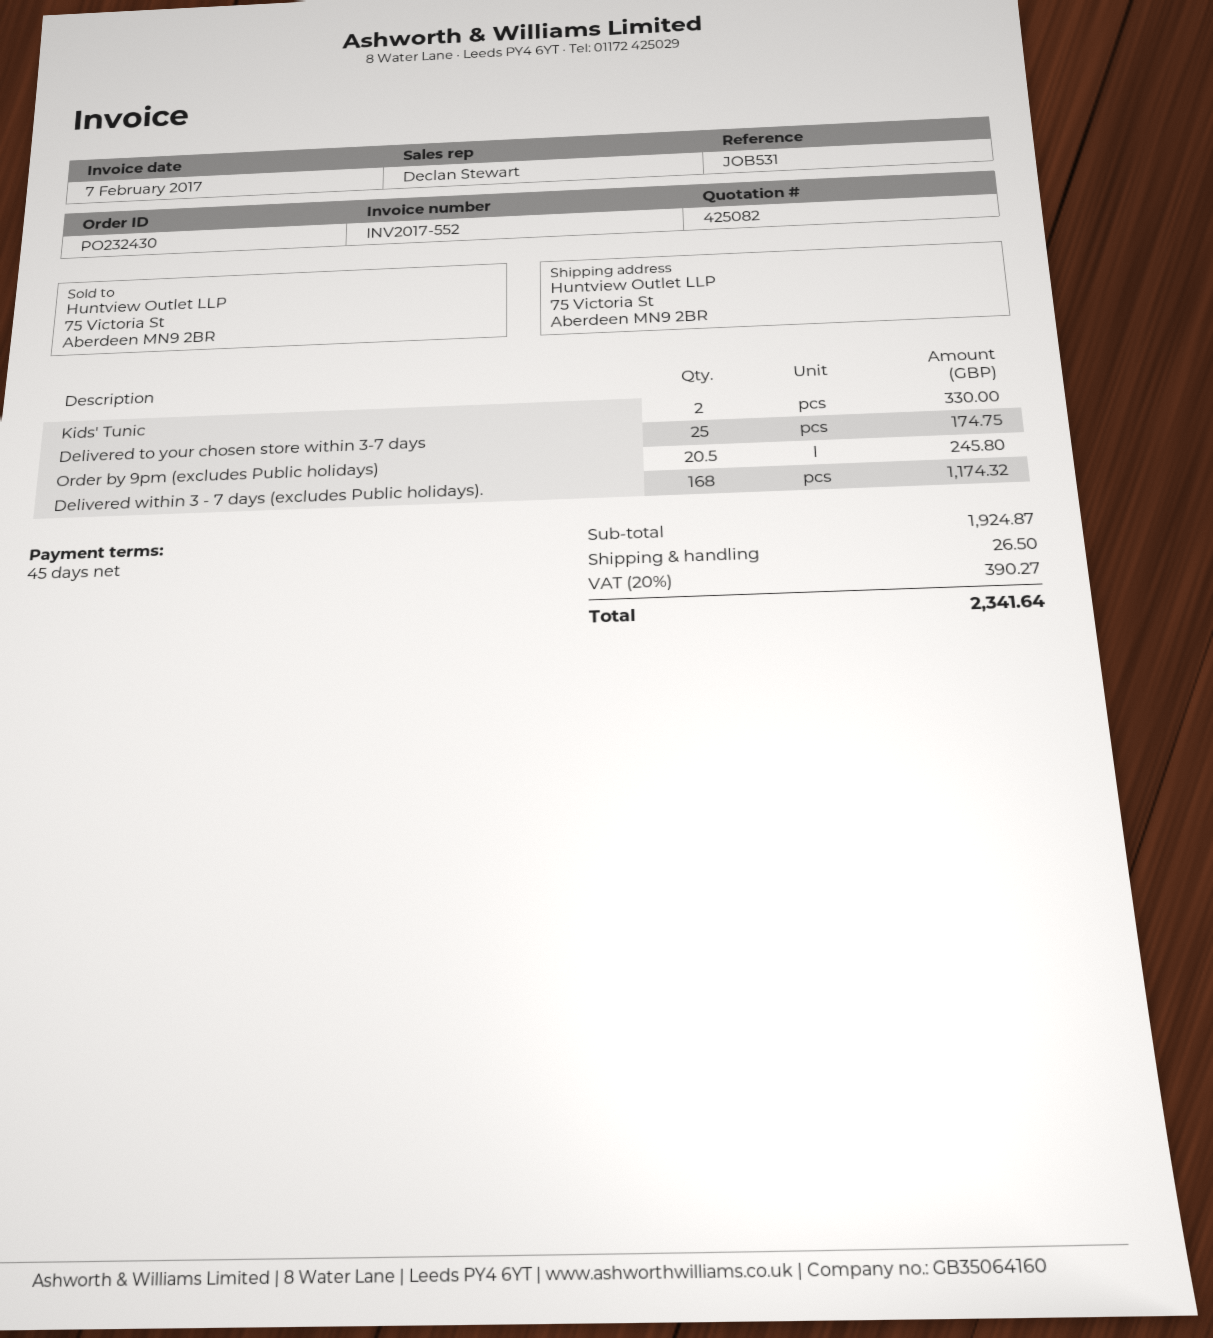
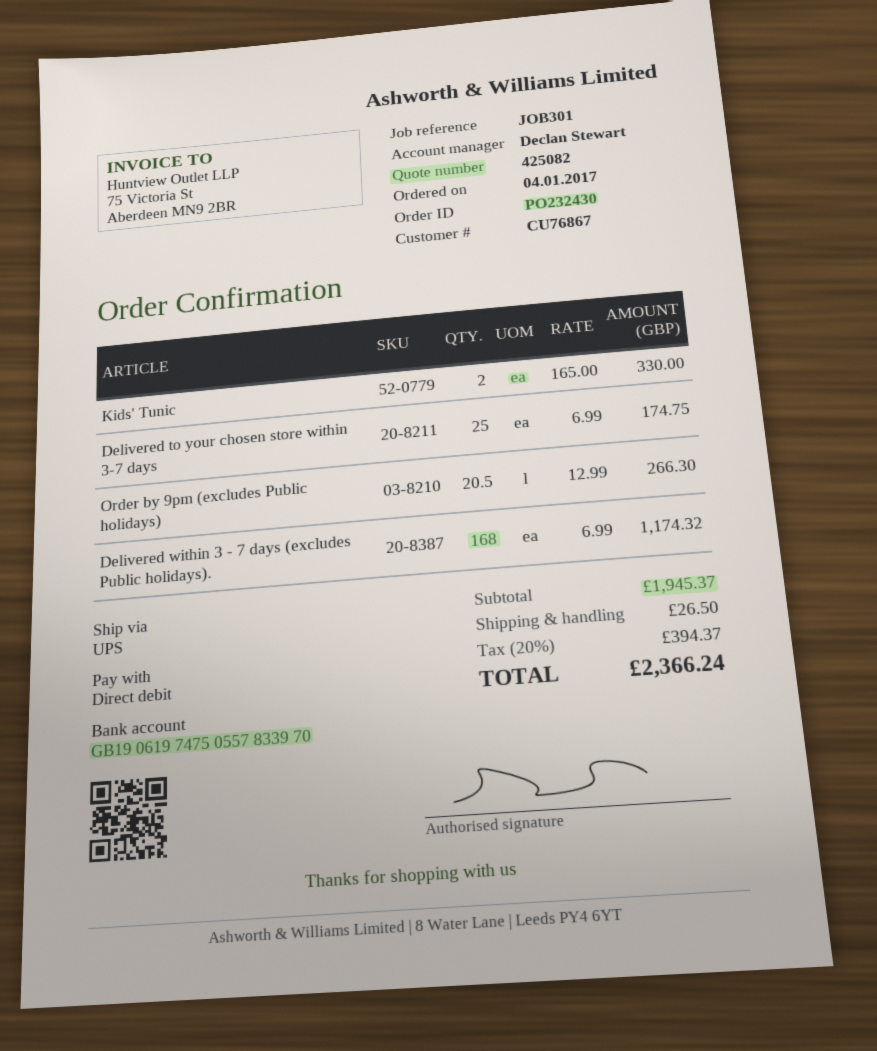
reference: JOB531 -> JOB301
Order by 9pm (excludes Public holidays): 20.5 for 245.80 -> 20.5 for 266.30
subtotal: 1924.87 -> 1945.37
tax: 20% = 390.27 -> 20% = 394.37
total: 2341.64 -> 2366.24

